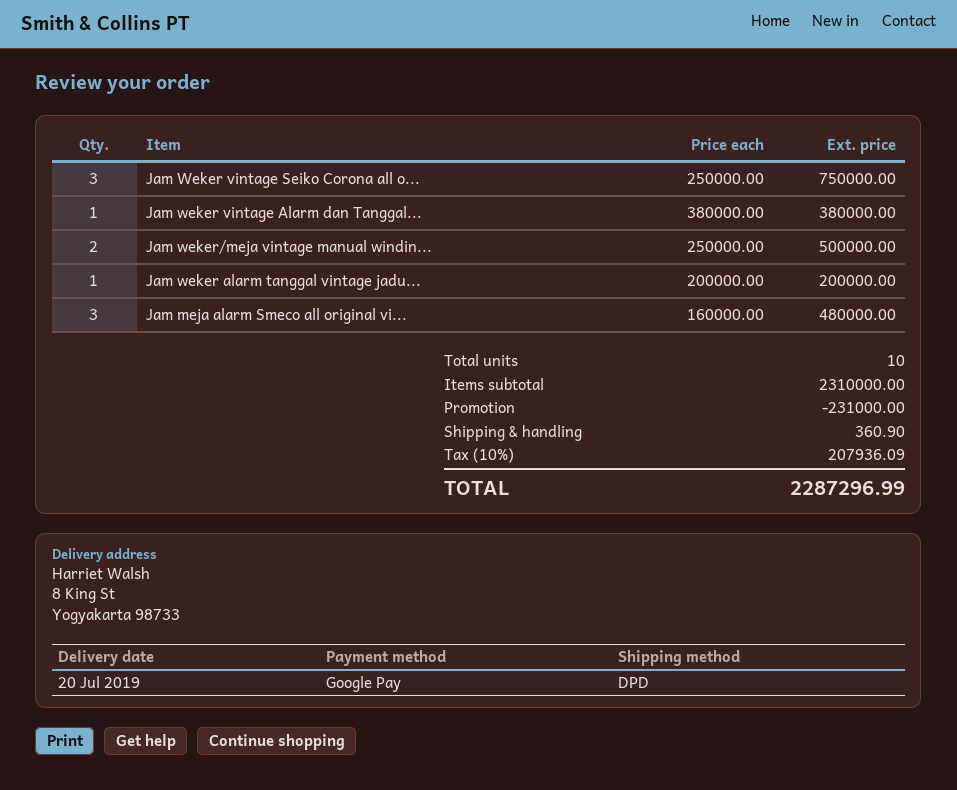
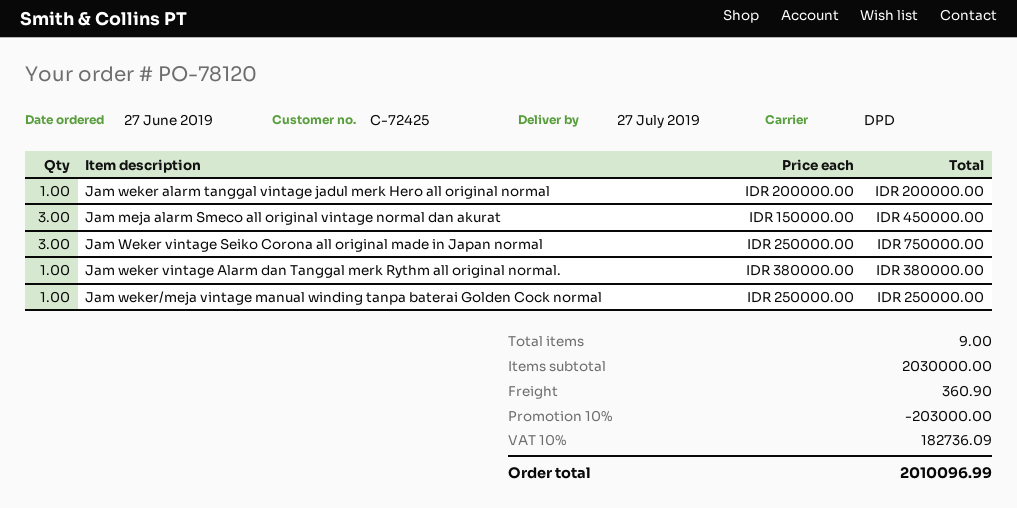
delivery date: 2019-07-20 -> 2019-07-27
Jam weker/meja vintage manual windin...: 2 x 250000.00 = 500000.00 -> 1 x 250000.00 = 250000.00
Jam meja alarm Smeco all original vi...: 3 x 160000.00 = 480000.00 -> 3 x 150000.00 = 450000.00
total quantity: 10 -> 9
subtotal: 2310000.00 -> 2030000.00
discount: 231000.00 -> 203000.00
tax: 10% = 207936.09 -> 10% = 182736.09
total: 2287296.99 -> 2010096.99

